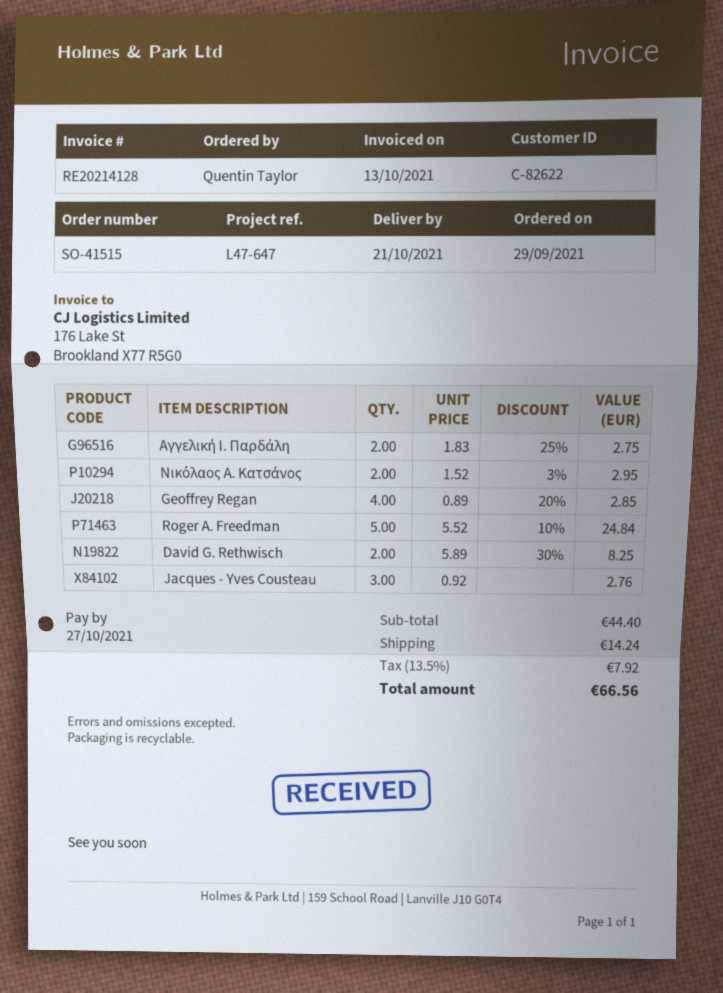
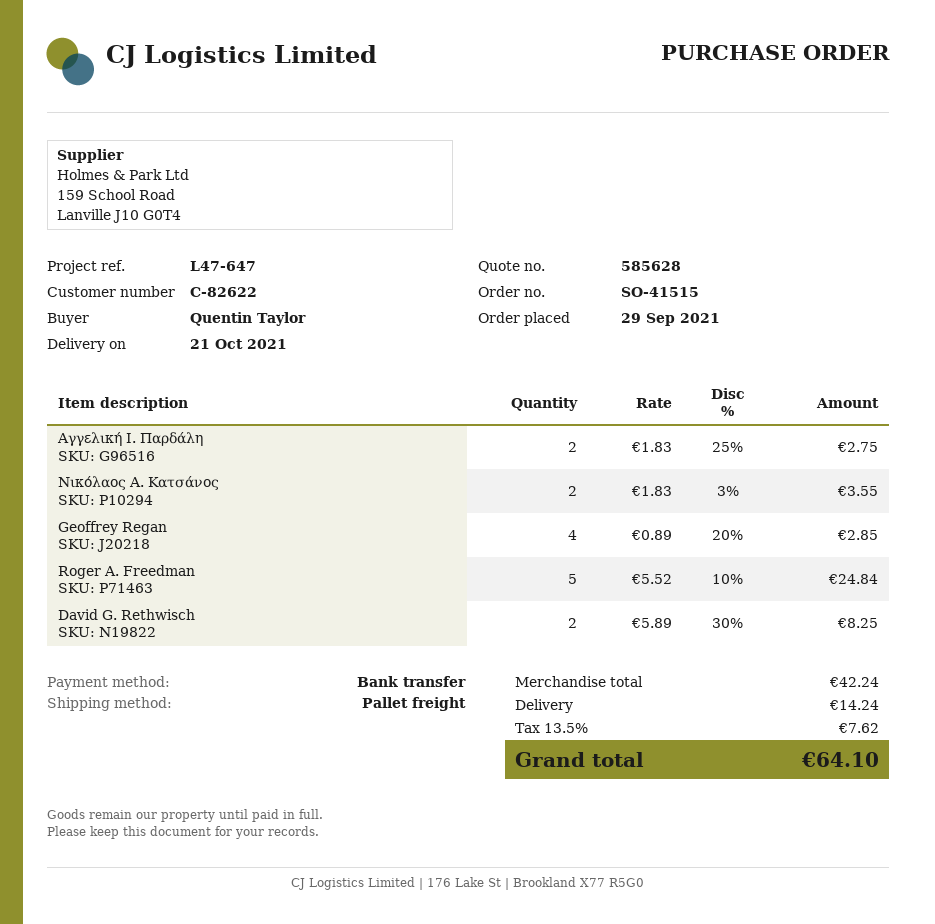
Νικόλαος Α. Κατσάνος: 2 x 1.52 - 3% = 2.95 -> 2 x 1.83 - 3% = 3.55
Jacques - Yves Cousteau: 3 x 0.92 = 2.76 -> none
subtotal: 44.40 -> 42.24
tax: 13.5% = 7.92 -> 13.5% = 7.62
total: 66.56 -> 64.10

